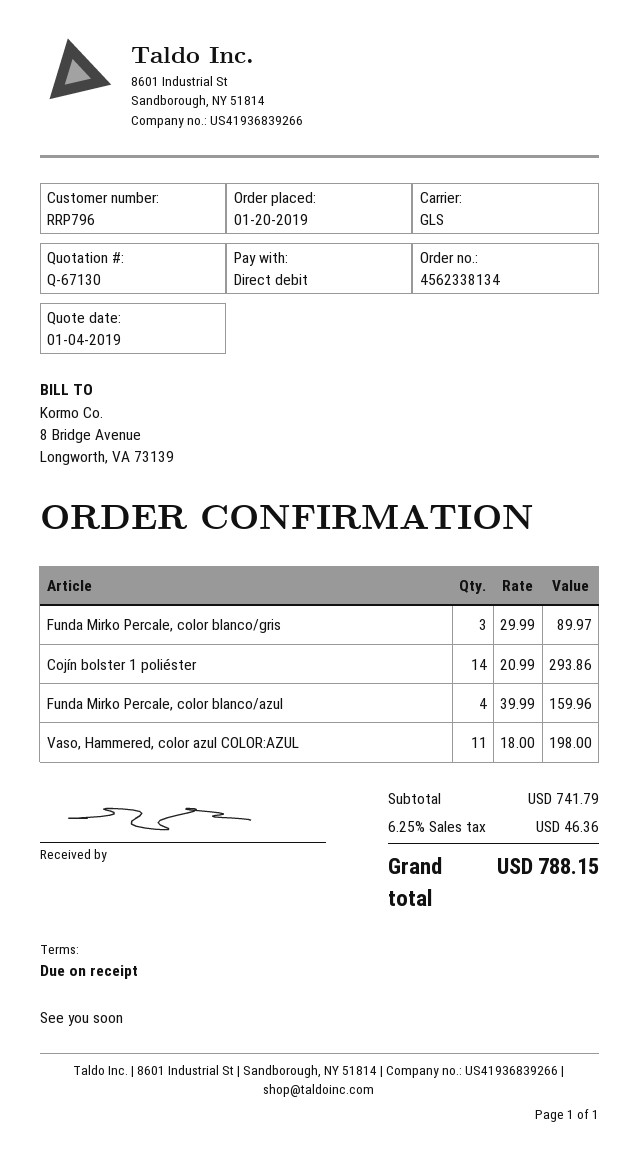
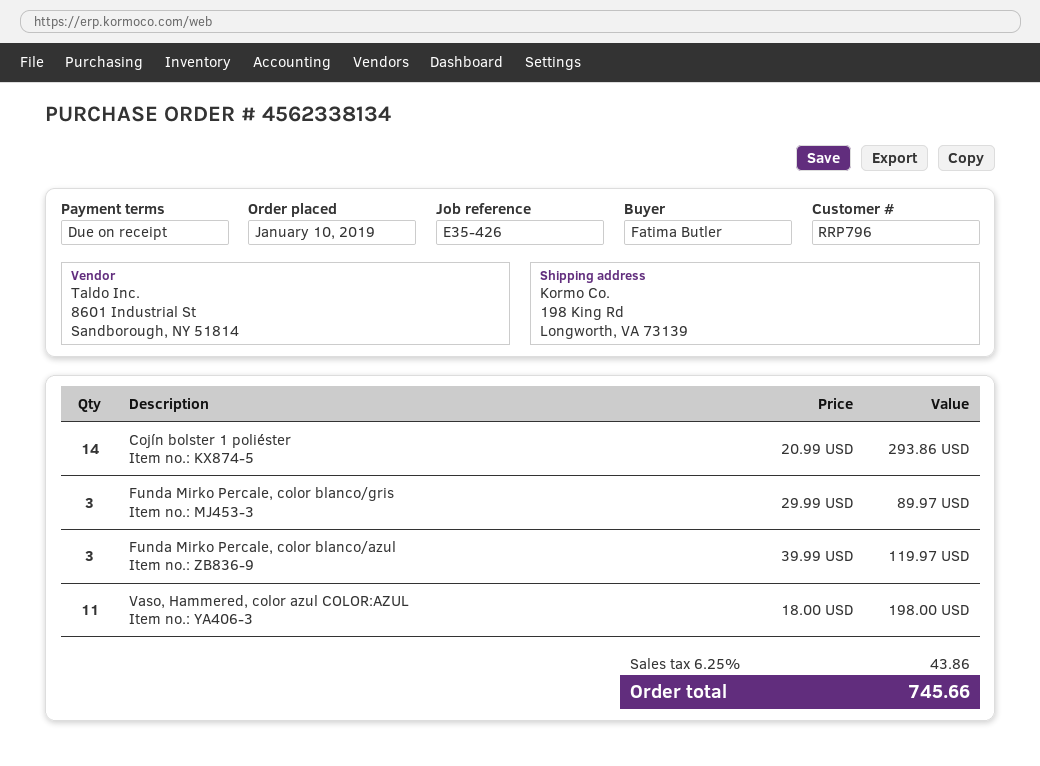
order date: 2019-01-20 -> 2019-01-10
Funda Mirko Percale, color blanco/azul: 4 x 39.99 = 159.96 -> 3 x 39.99 = 119.97
tax: 6.25% = 46.36 -> 6.25% = 43.86
total: 788.15 -> 745.66

